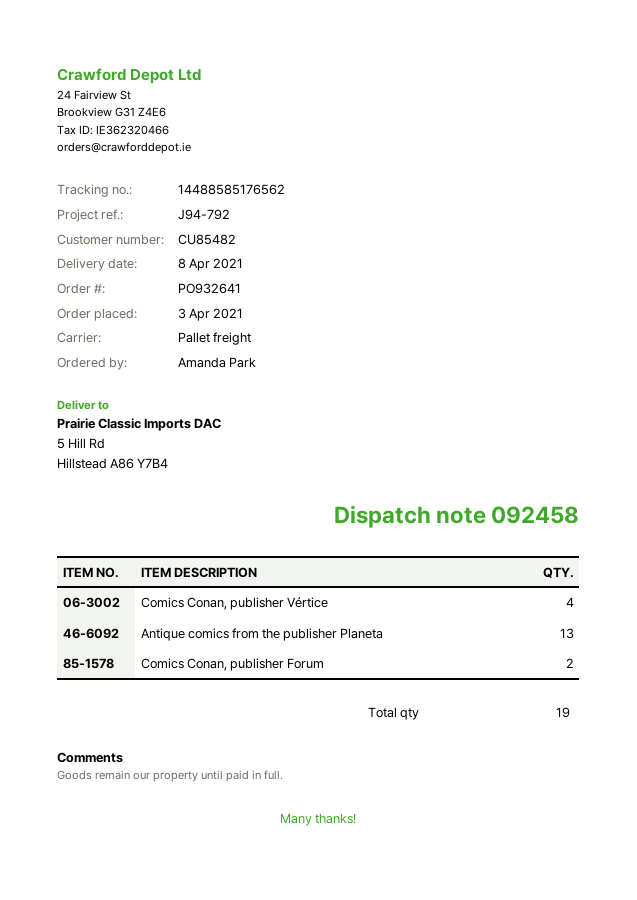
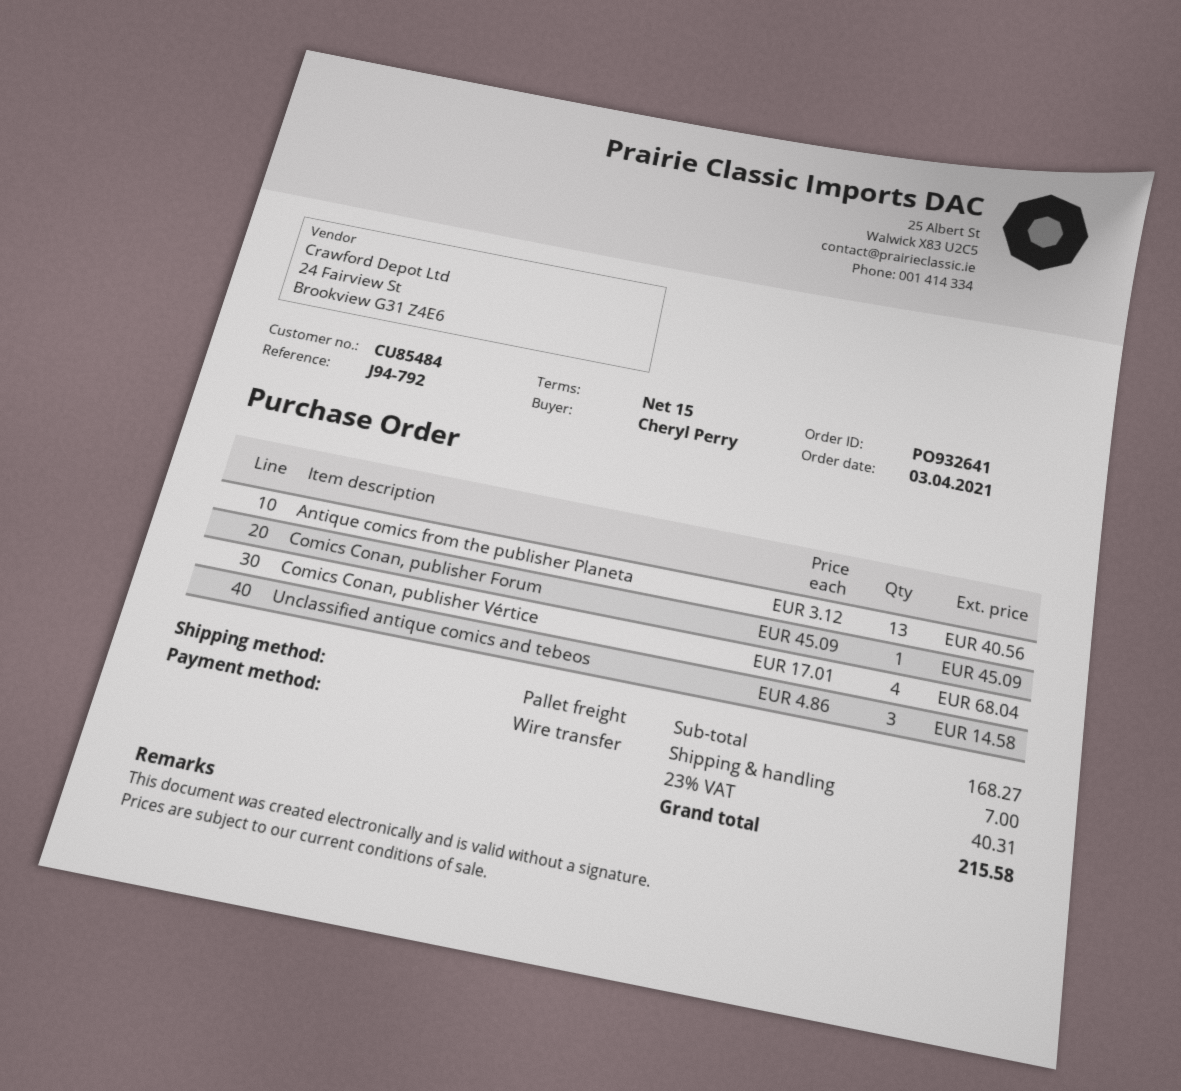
customer number: CU85482 -> CU85484
ordered by: Amanda Park -> Cheryl Perry
Comics Conan, publisher Forum: 2 -> 1
Unclassified antique comics and tebeos: none -> 3

